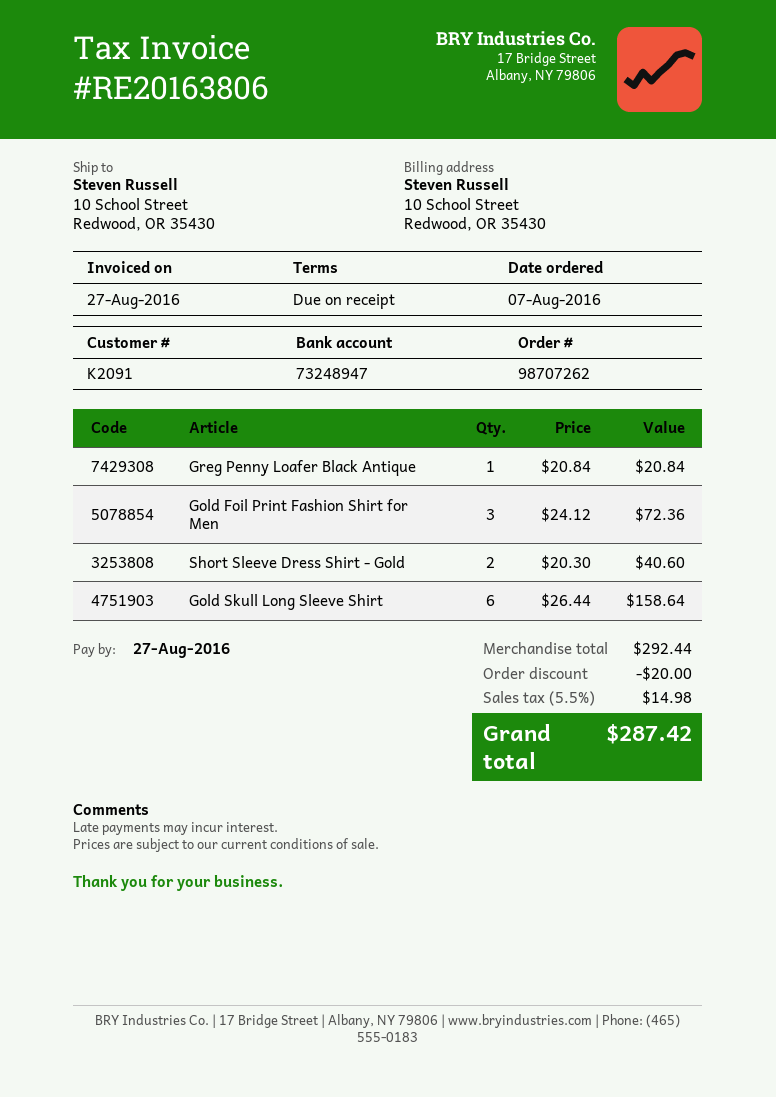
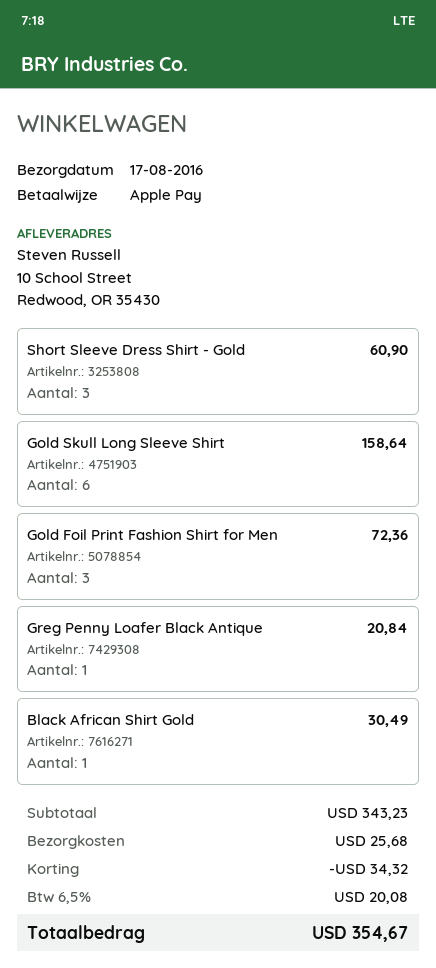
Short Sleeve Dress Shirt - Gold: 2 for 40.60 -> 3 for 60.90
Black African Shirt Gold: none -> 1 for 30.49
subtotal: 292.44 -> 343.23
discount: 20.00 -> 34.32
shipping: none -> 25.68
tax: 5.5% = 14.98 -> 6.5% = 20.08
total: 287.42 -> 354.67

